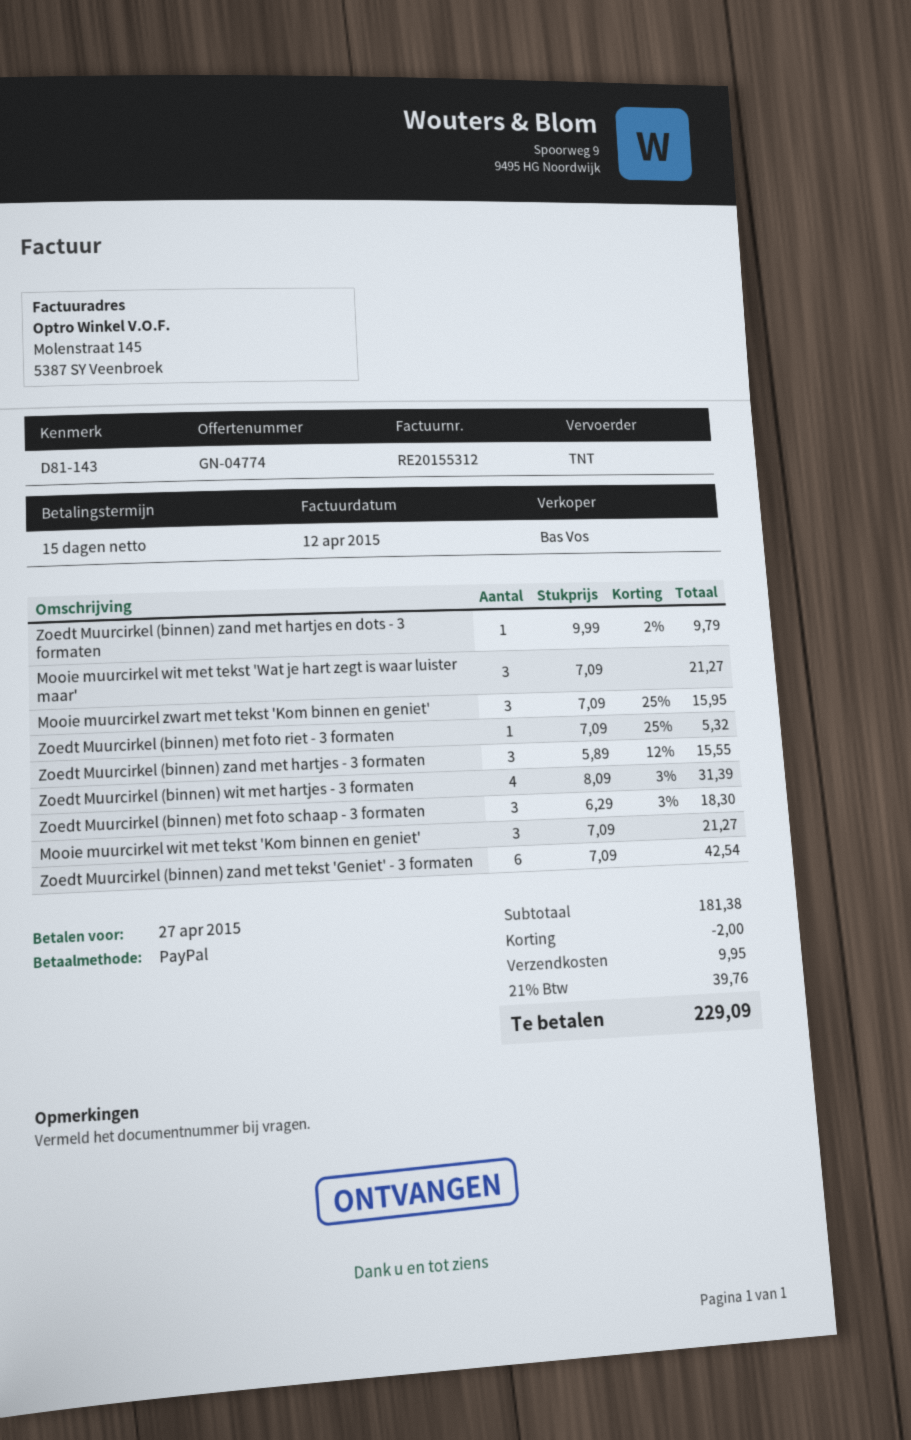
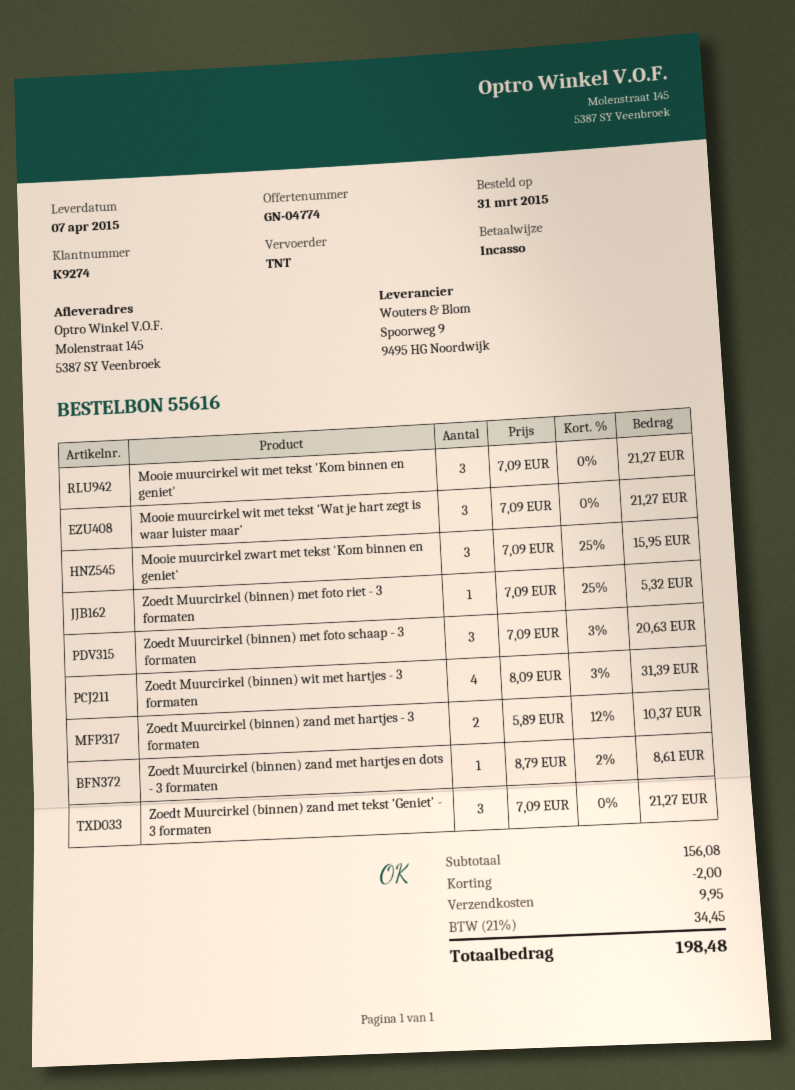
payment method: PayPal -> direct debit
Zoedt Muurcirkel (binnen) zand met hartjes en dots - 3 formaten: 1 x 9.99 - 2% = 9.79 -> 1 x 8.79 - 2% = 8.61
Zoedt Muurcirkel (binnen) zand met hartjes - 3 formaten: 3 x 5.89 - 12% = 15.55 -> 2 x 5.89 - 12% = 10.37
Zoedt Muurcirkel (binnen) met foto schaap - 3 formaten: 3 x 6.29 - 3% = 18.30 -> 3 x 7.09 - 3% = 20.63
Zoedt Muurcirkel (binnen) zand met tekst 'Geniet' - 3 formaten: 6 x 7.09 = 42.54 -> 3 x 7.09 = 21.27
subtotal: 181.38 -> 156.08
tax: 21% = 39.76 -> 21% = 34.45
total: 229.09 -> 198.48

